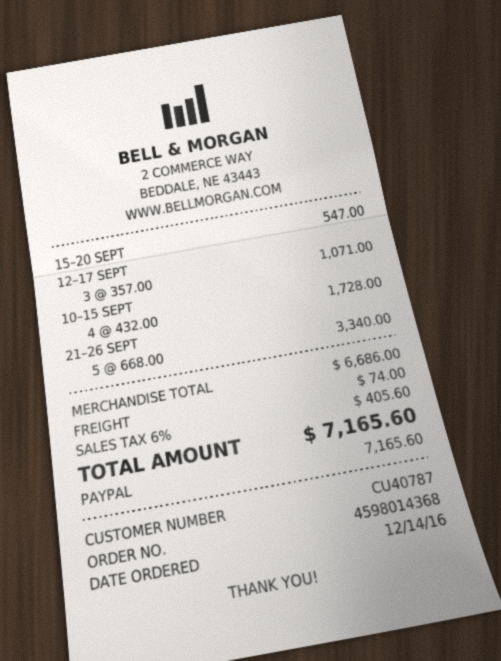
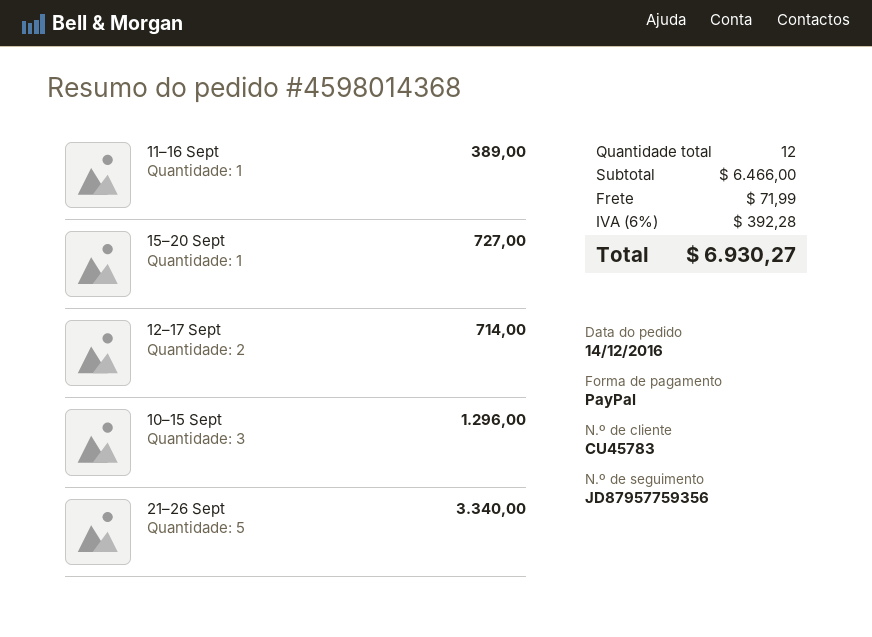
customer number: CU40787 -> CU45783
15–20 SEPT: 1 for 547.00 -> 1 for 727.00
12–17 SEPT: 3 for 1071.00 -> 2 for 714.00
10–15 SEPT: 4 for 1728.00 -> 3 for 1296.00
11–16 Sept: none -> 1 for 389.00
subtotal: 6686.00 -> 6466.00
shipping: 74.00 -> 71.99
tax: 6% = 405.60 -> 6% = 392.28
total: 7165.60 -> 6930.27

